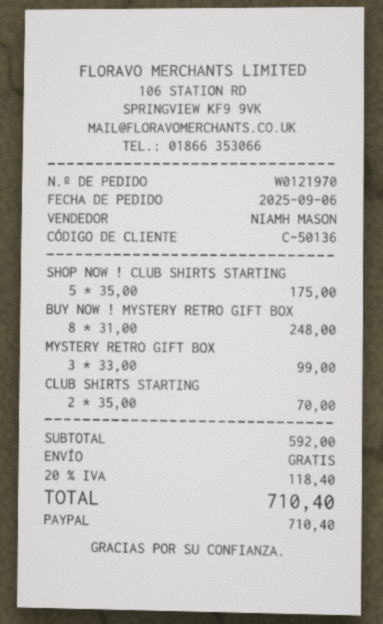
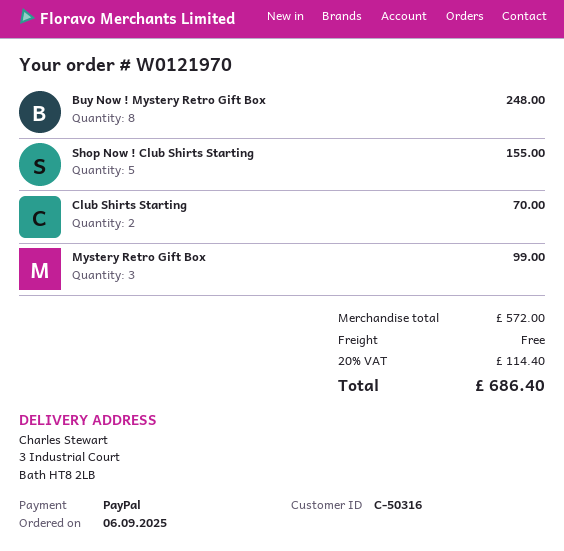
customer number: C-50136 -> C-50316
SHOP NOW ! CLUB SHIRTS STARTING: 5 for 175.00 -> 5 for 155.00
subtotal: 592.00 -> 572.00
tax: 20% = 118.40 -> 20% = 114.40
total: 710.40 -> 686.40

